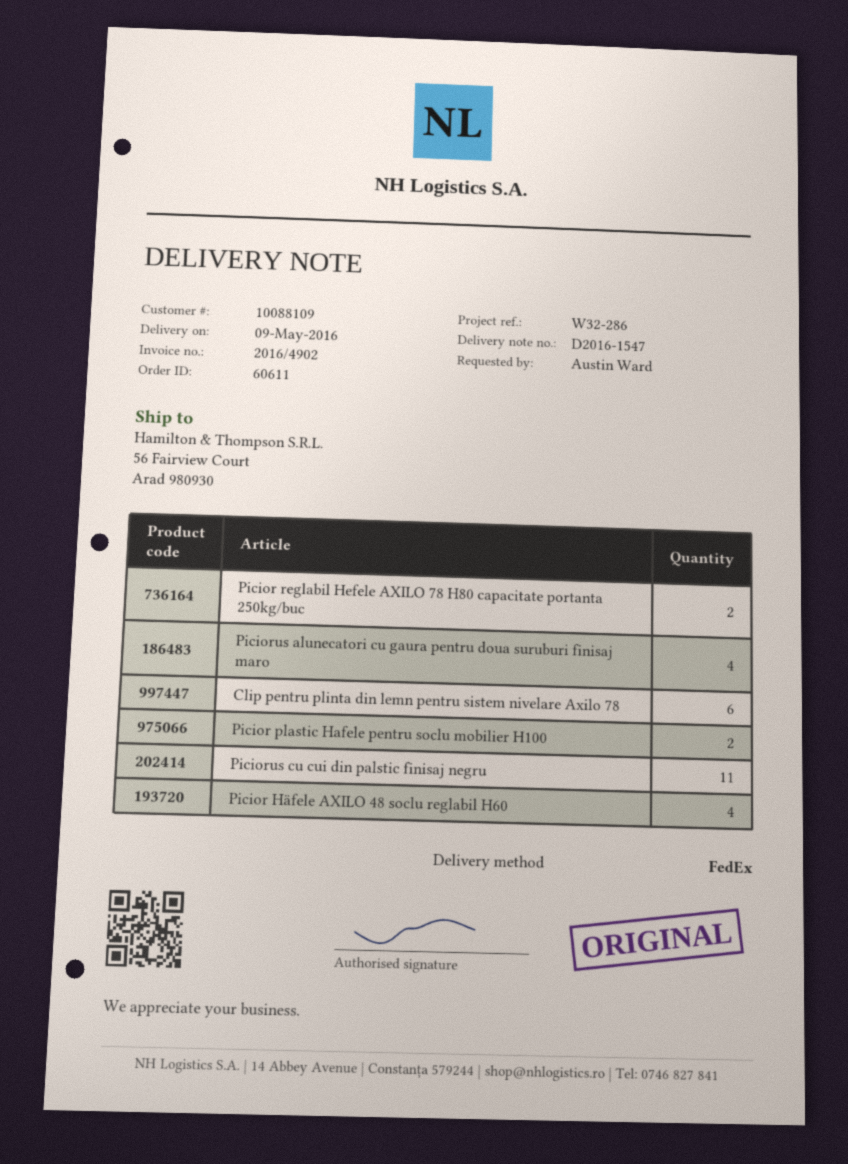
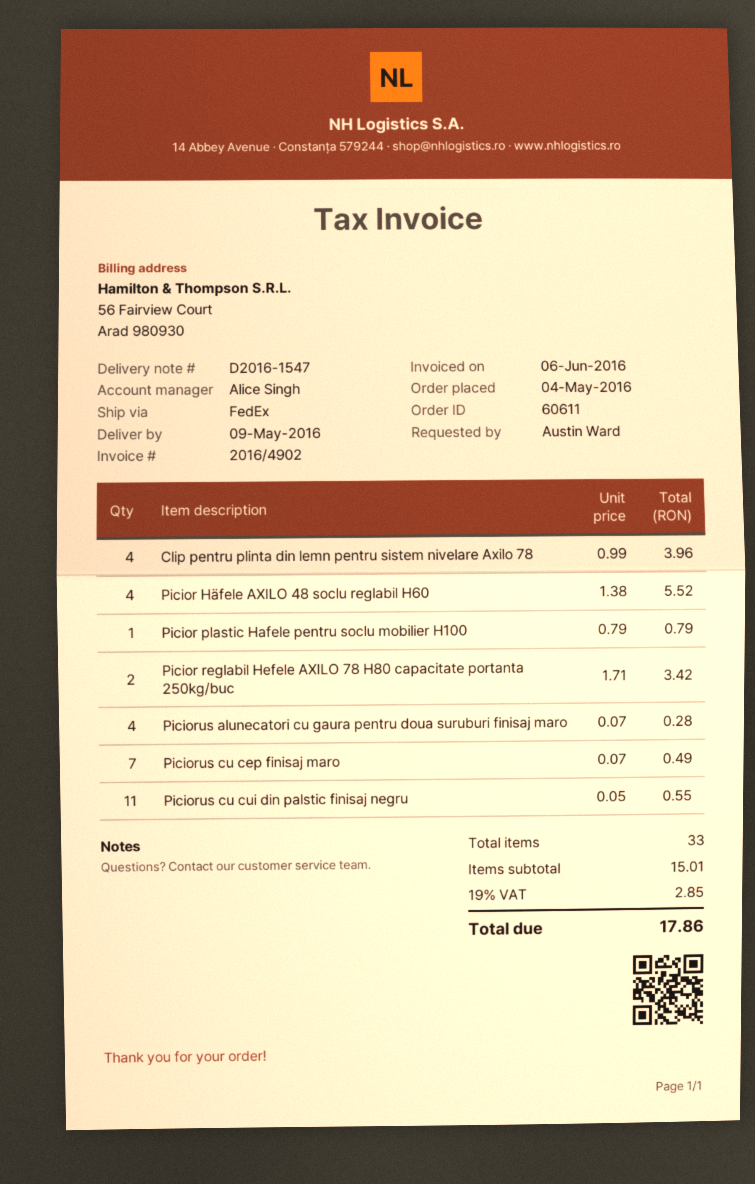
Clip pentru plinta din lemn pentru sistem nivelare Axilo 78: 6 -> 4
Picior plastic Hafele pentru soclu mobilier H100: 2 -> 1
Piciorus cu cep finisaj maro: none -> 7

